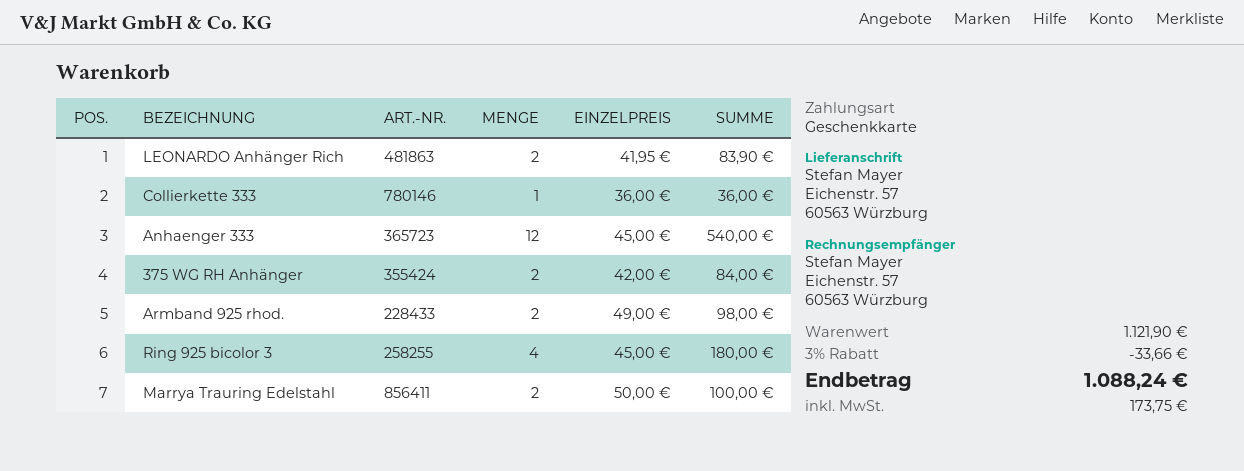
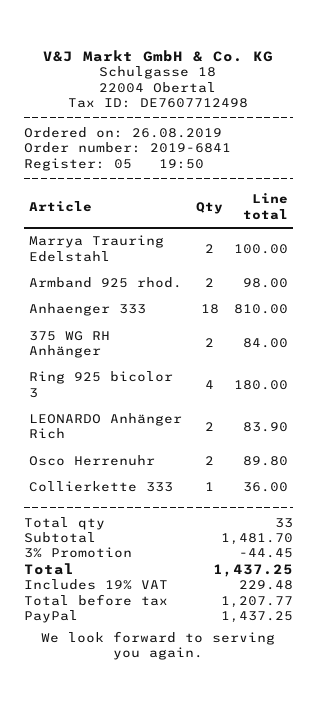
payment method: gift card -> PayPal
Anhaenger 333: 12 for 540.00 -> 18 for 810.00
Osco Herrenuhr: none -> 2 for 89.80
subtotal: 1121.90 -> 1481.70
discount: 3% = 33.66 -> 3% = 44.45
tax: 173.75 -> 229.48
total: 1088.24 -> 1437.25

